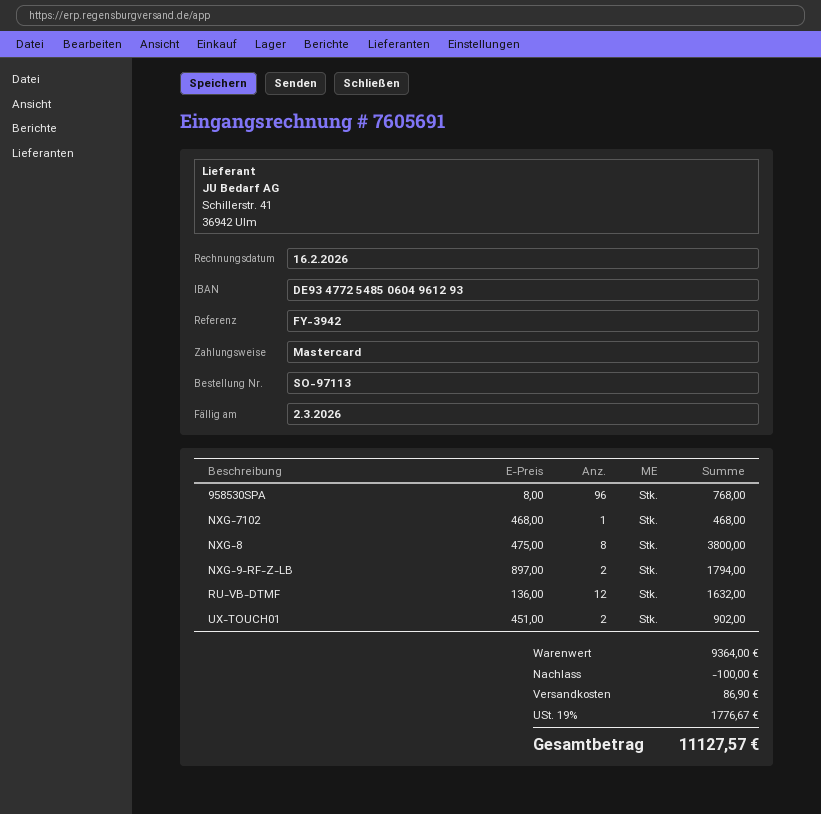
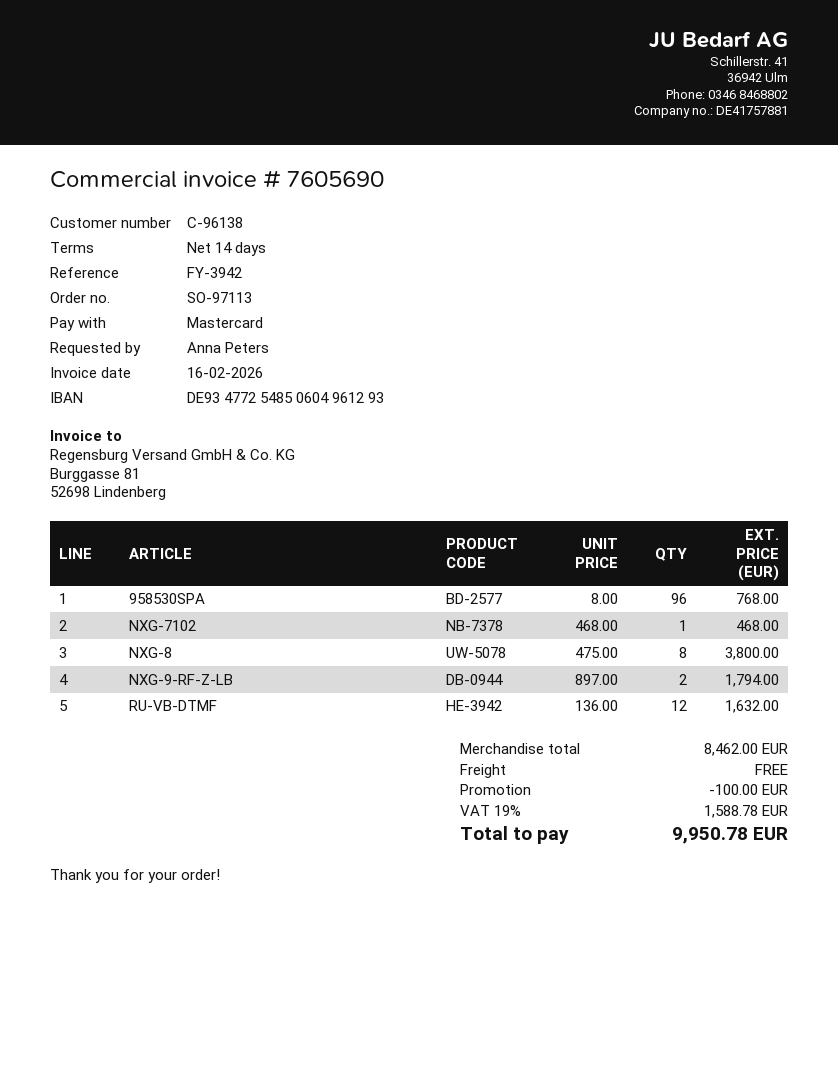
invoice number: 7605691 -> 7605690
UX-TOUCH01: 2 x 451.00 = 902.00 -> none
subtotal: 9364.00 -> 8462.00
shipping: 86.90 -> 0.00
tax: 19% = 1776.67 -> 19% = 1588.78
total: 11127.57 -> 9950.78

